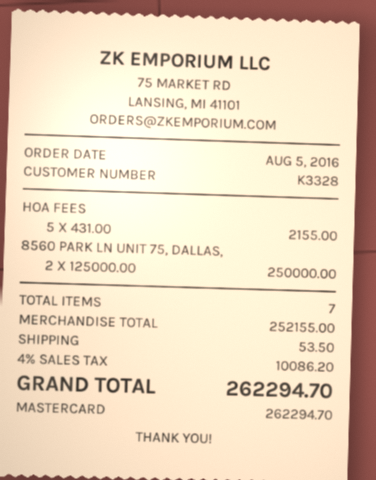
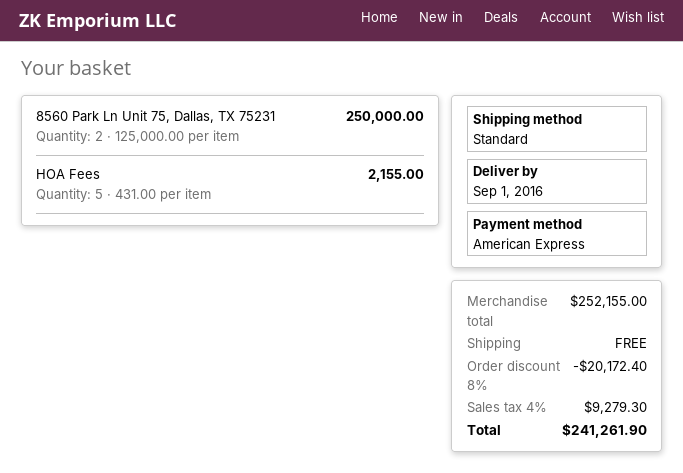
payment method: Mastercard -> American Express
discount: none -> 8% = 20172.40
shipping: 53.50 -> 0.00
tax: 4% = 10086.20 -> 4% = 9279.30
total: 262294.70 -> 241261.90

